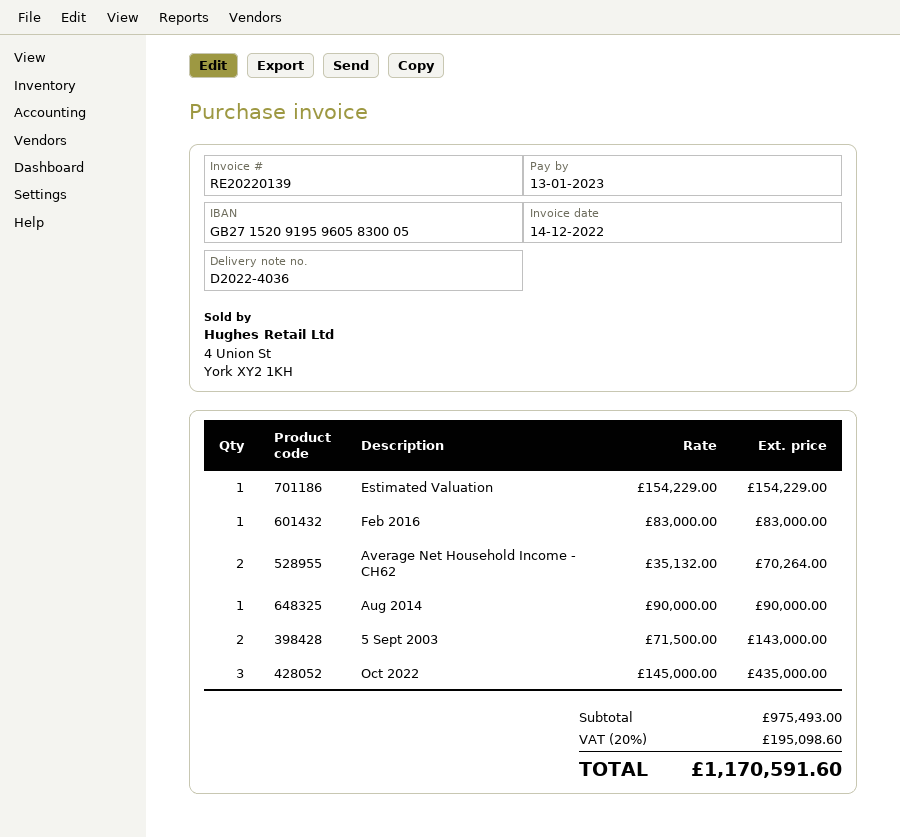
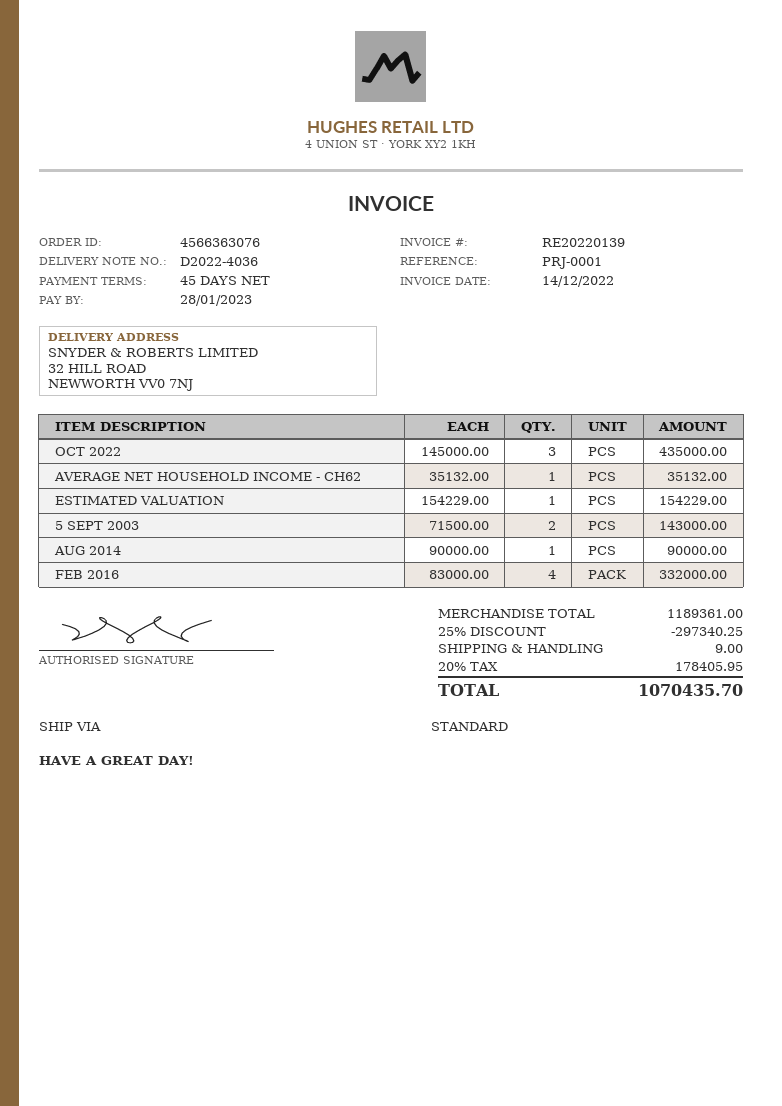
due date: 2023-01-13 -> 2023-01-28
Feb 2016: 1 x 83000.00 = 83000.00 -> 4 x 83000.00 = 332000.00
Average Net Household Income - CH62: 2 x 35132.00 = 70264.00 -> 1 x 35132.00 = 35132.00
subtotal: 975493.00 -> 1189361.00
discount: none -> 25% = 297340.25
shipping: none -> 9.00
tax: 20% = 195098.60 -> 20% = 178405.95
total: 1170591.60 -> 1070435.70

